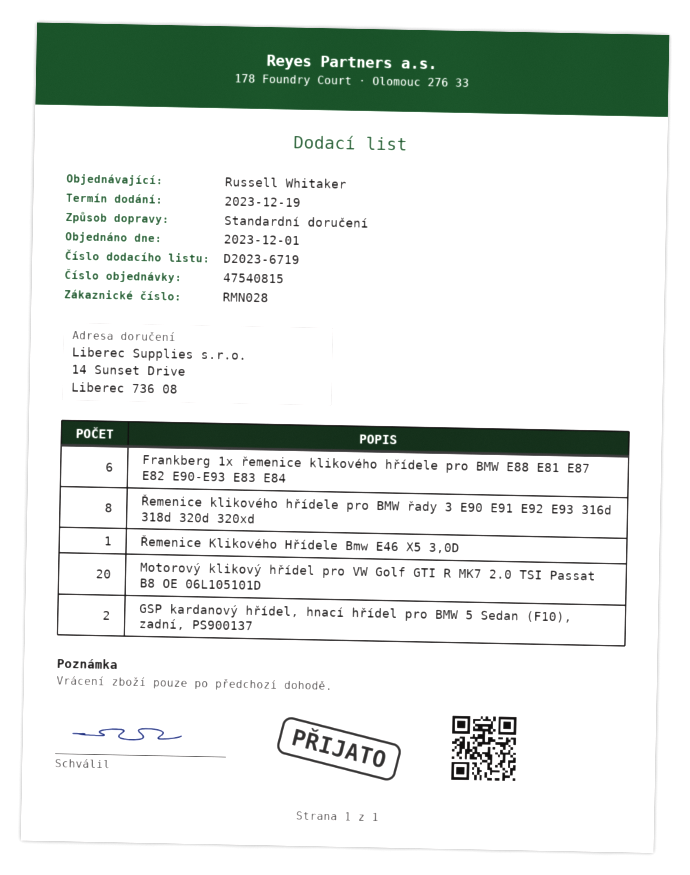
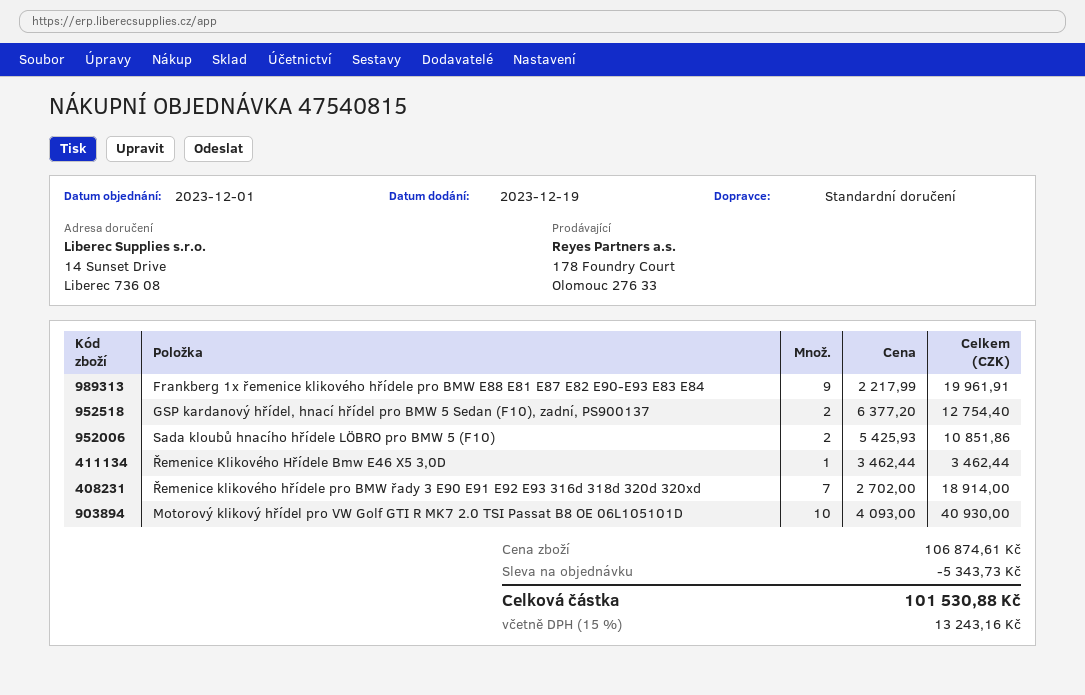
Frankberg 1x řemenice klikového hřídele pro BMW E88 E81 E87 E82 E90-E93 E83 E84: 6 -> 9
Řemenice klikového hřídele pro BMW řady 3 E90 E91 E92 E93 316d 318d 320d 320xd: 8 -> 7
Motorový klikový hřídel pro VW Golf GTI R MK7 2.0 TSI Passat B8 OE 06L105101D: 20 -> 10
Sada kloubů hnacího hřídele LÖBRO pro BMW 5 (F10): none -> 2

